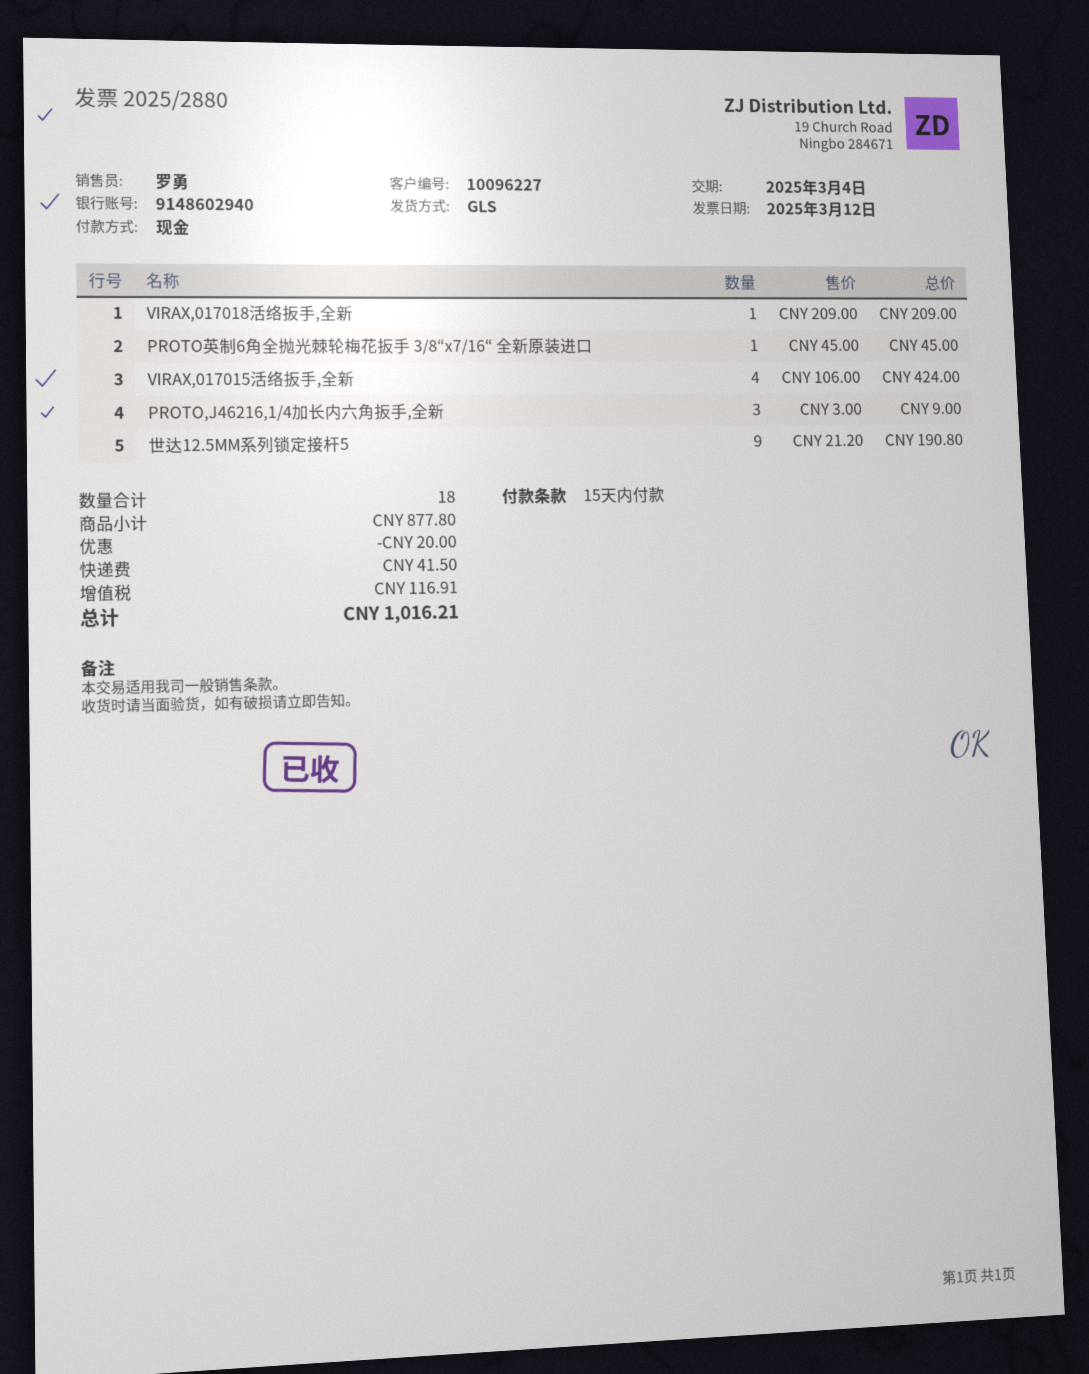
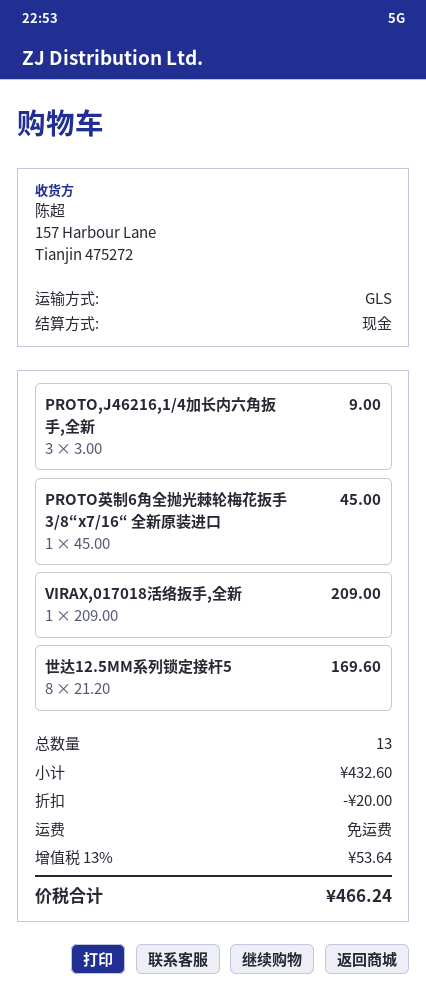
VIRAX,017015活络扳手,全新: 4 x 106.00 = 424.00 -> none
世达12.5MM系列锁定接杆5: 9 x 21.20 = 190.80 -> 8 x 21.20 = 169.60
total quantity: 18 -> 13
subtotal: 877.80 -> 432.60
shipping: 41.50 -> 0.00
tax: 116.91 -> 53.64
total: 1016.21 -> 466.24

